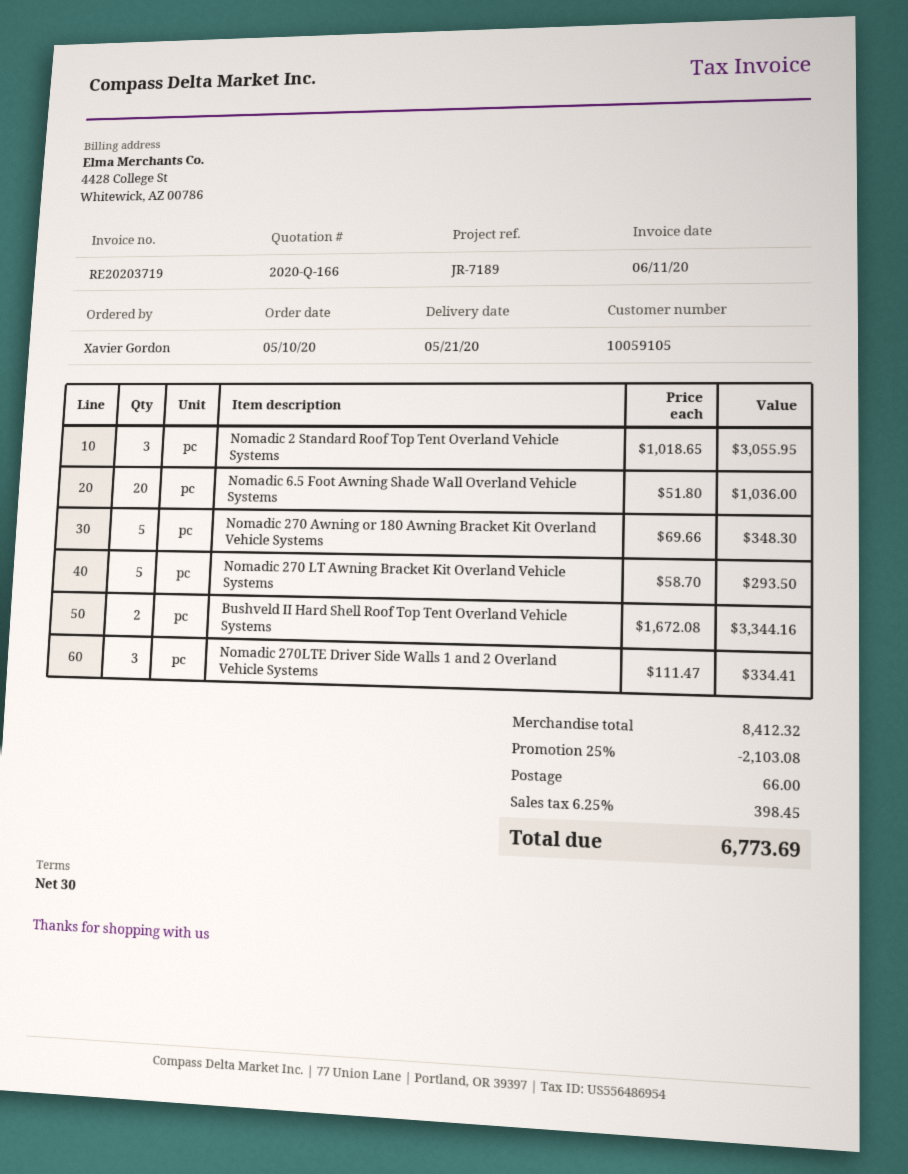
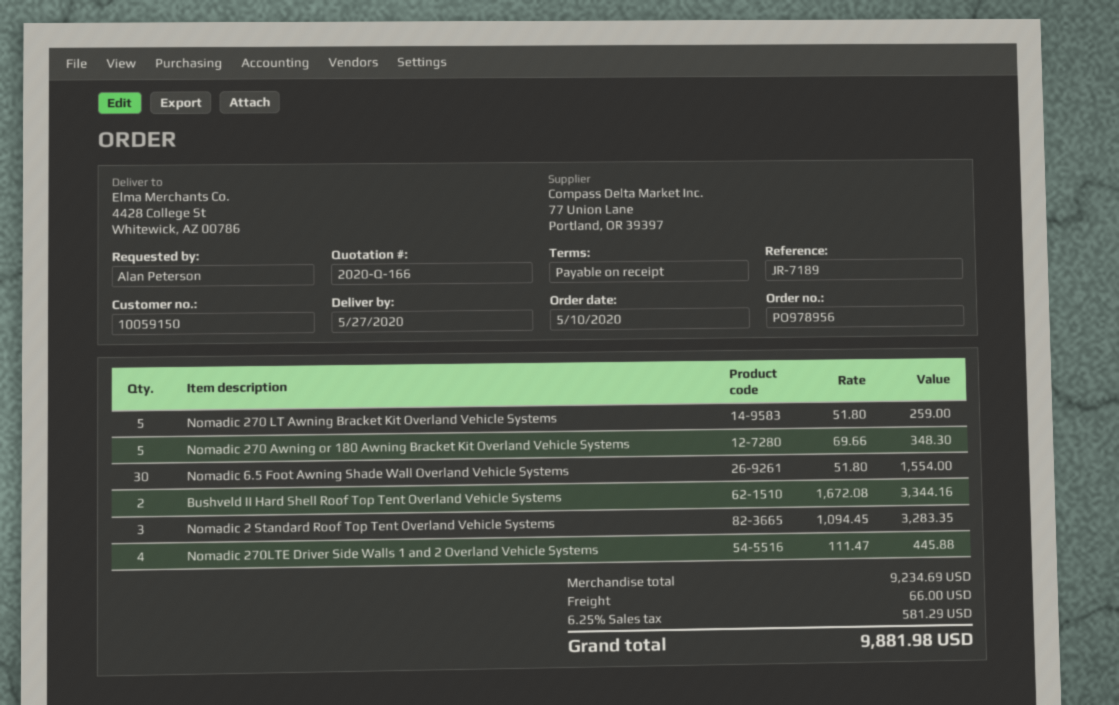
delivery date: 2020-05-21 -> 2020-05-27
payment terms: 30 days -> on receipt
customer number: 10059105 -> 10059150
ordered by: Xavier Gordon -> Alan Peterson
Nomadic 2 Standard Roof Top Tent Overland Vehicle Systems: 3 x 1018.65 = 3055.95 -> 3 x 1094.45 = 3283.35
Nomadic 6.5 Foot Awning Shade Wall Overland Vehicle Systems: 20 x 51.80 = 1036.00 -> 30 x 51.80 = 1554.00
Nomadic 270 LT Awning Bracket Kit Overland Vehicle Systems: 5 x 58.70 = 293.50 -> 5 x 51.80 = 259.00
Nomadic 270LTE Driver Side Walls 1 and 2 Overland Vehicle Systems: 3 x 111.47 = 334.41 -> 4 x 111.47 = 445.88
subtotal: 8412.32 -> 9234.69
discount: 25% = 2103.08 -> none
tax: 6.25% = 398.45 -> 6.25% = 581.29
total: 6773.69 -> 9881.98

